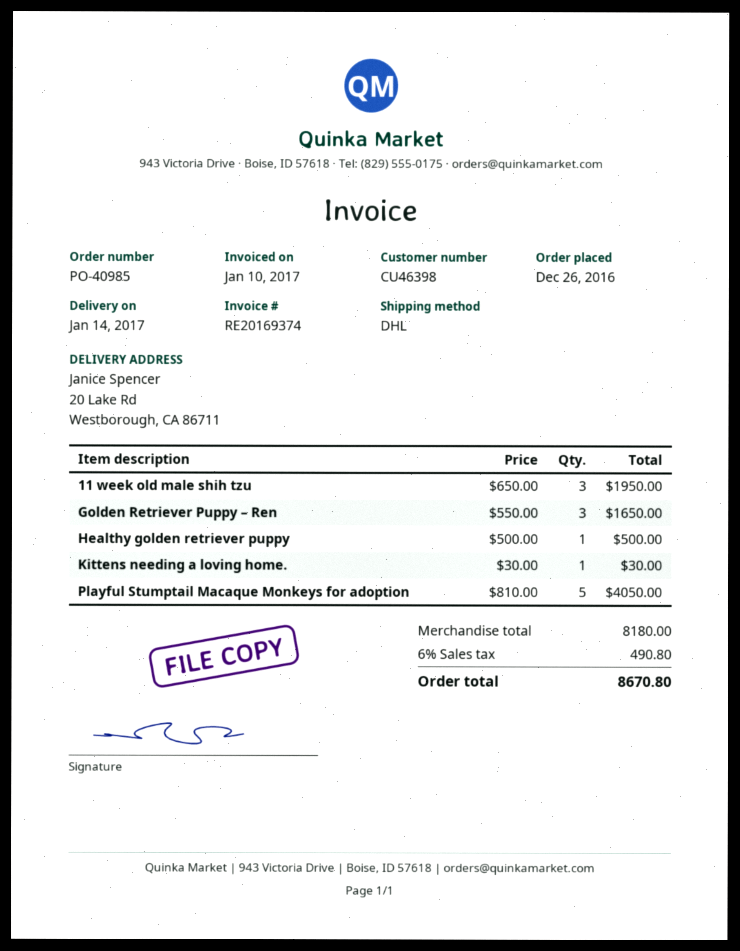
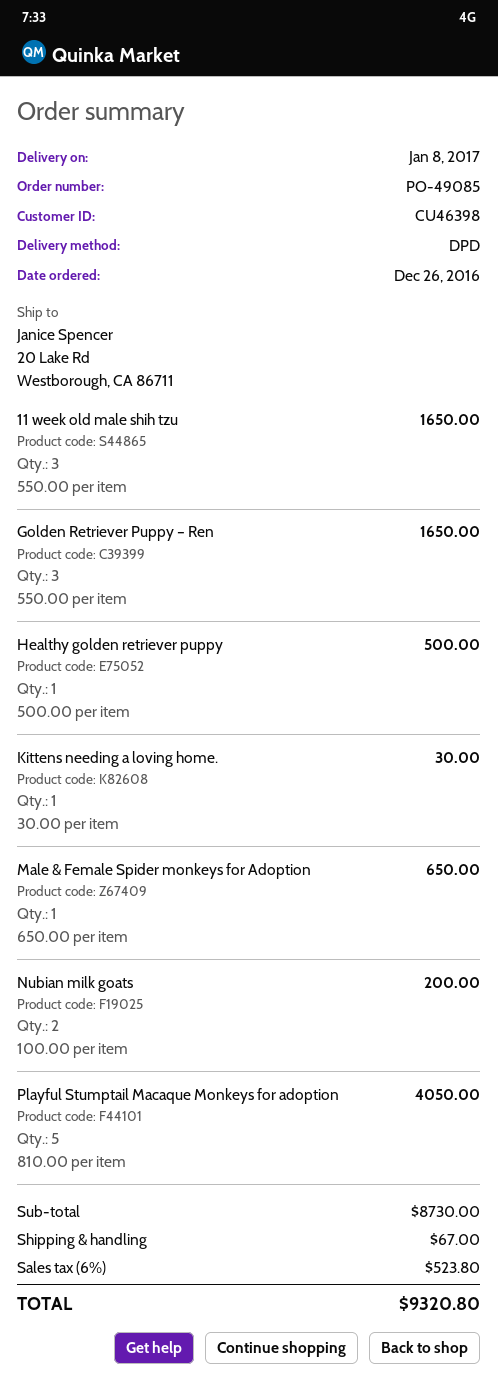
order number: PO-40985 -> PO-49085
delivery date: 2017-01-14 -> 2017-01-08
shipping method: DHL -> DPD
11 week old male shih tzu: 3 x 650.00 = 1950.00 -> 3 x 550.00 = 1650.00
Male & Female Spider monkeys for Adoption: none -> 1 x 650.00 = 650.00
Nubian milk goats: none -> 2 x 100.00 = 200.00
subtotal: 8180.00 -> 8730.00
shipping: none -> 67.00
tax: 6% = 490.80 -> 6% = 523.80
total: 8670.80 -> 9320.80

